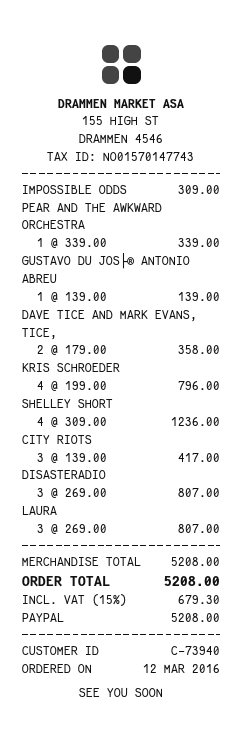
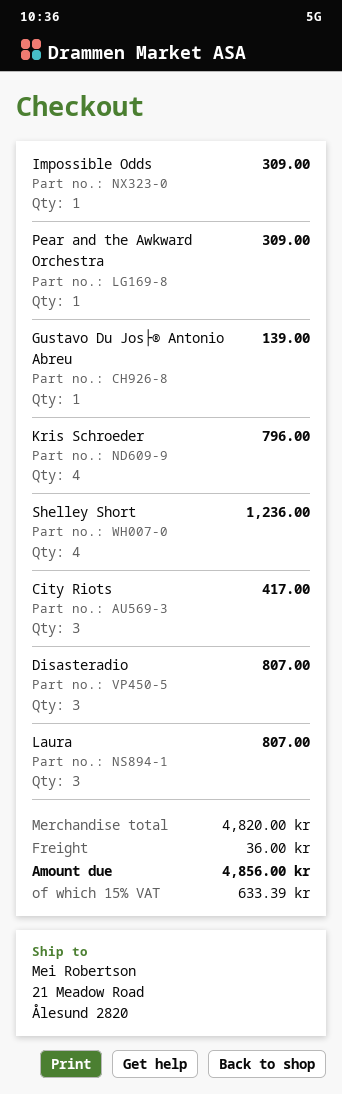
PEAR AND THE AWKWARD ORCHESTRA: 1 for 339.00 -> 1 for 309.00
DAVE TICE AND MARK EVANS, TICE,: 2 for 358.00 -> none
subtotal: 5208.00 -> 4820.00
shipping: none -> 36.00
tax: 15% = 679.30 -> 15% = 633.39
total: 5208.00 -> 4856.00

